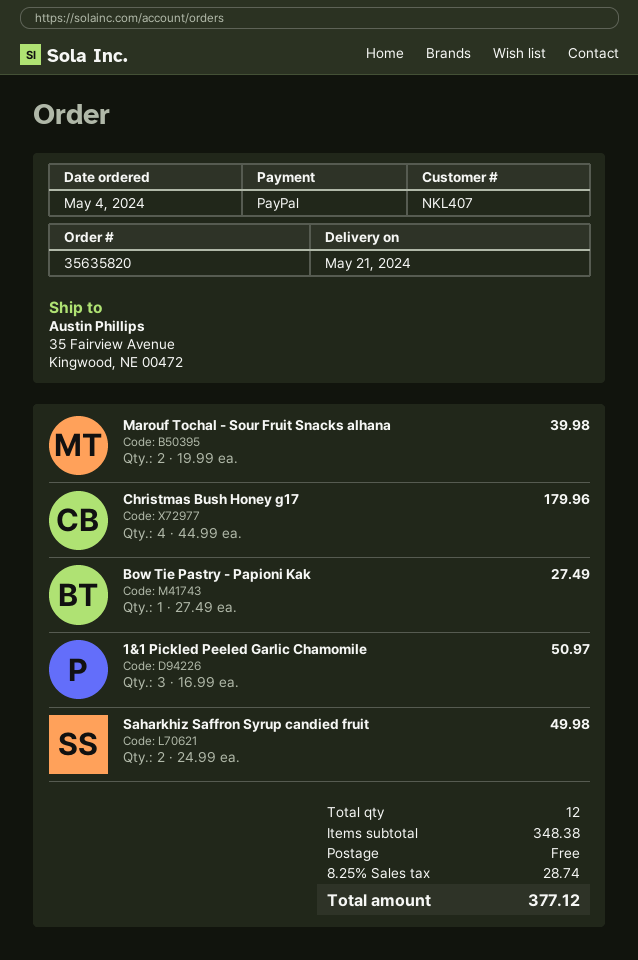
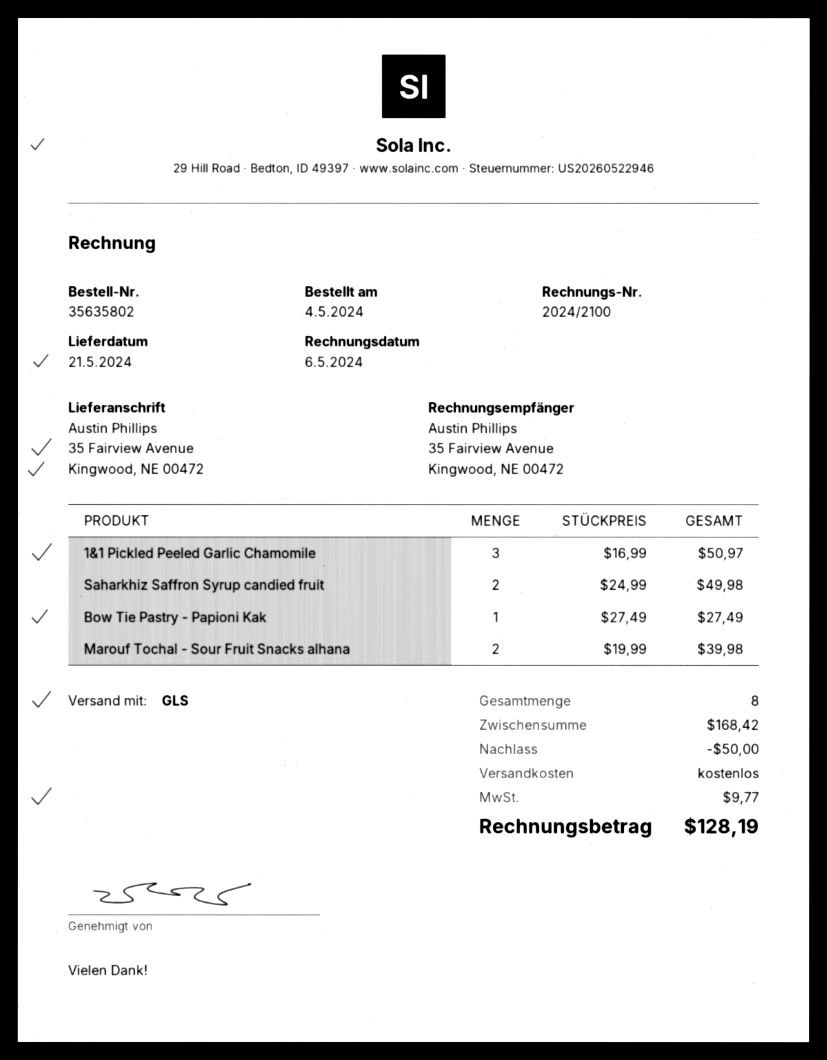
order number: 35635820 -> 35635802
Christmas Bush Honey g17: 4 x 44.99 = 179.96 -> none
total quantity: 12 -> 8
subtotal: 348.38 -> 168.42
discount: none -> 50.00
tax: 28.74 -> 9.77
total: 377.12 -> 128.19

